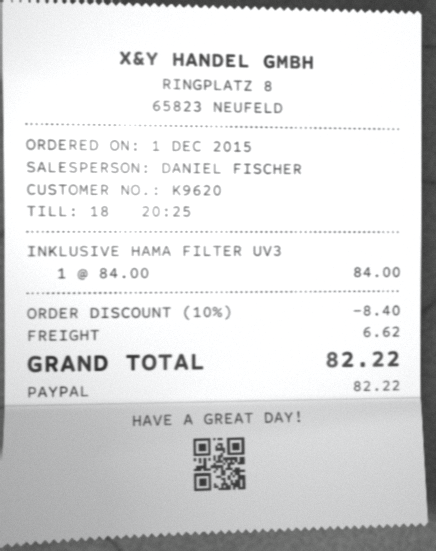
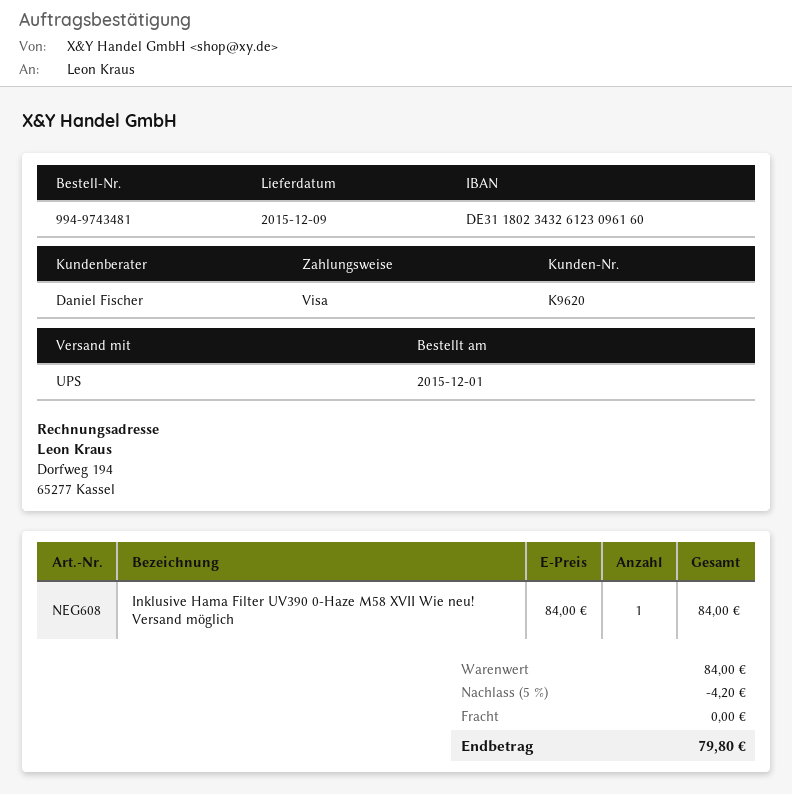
payment method: PayPal -> Visa
discount: 10% = 8.40 -> 5% = 4.20
shipping: 6.62 -> 0.00
total: 82.22 -> 79.80

